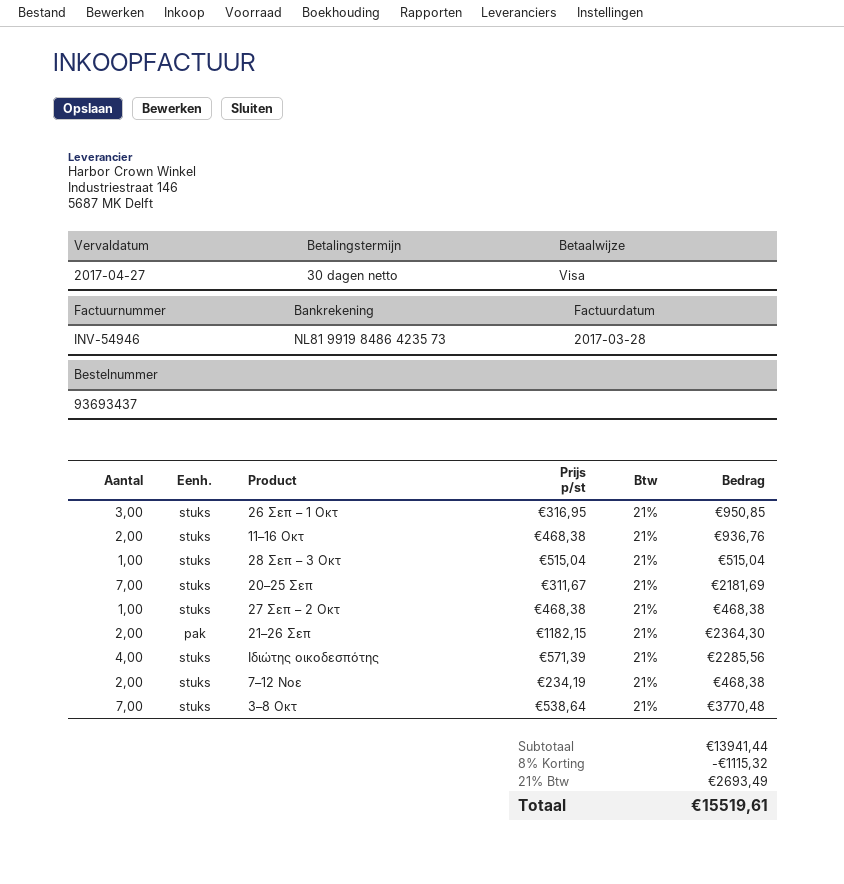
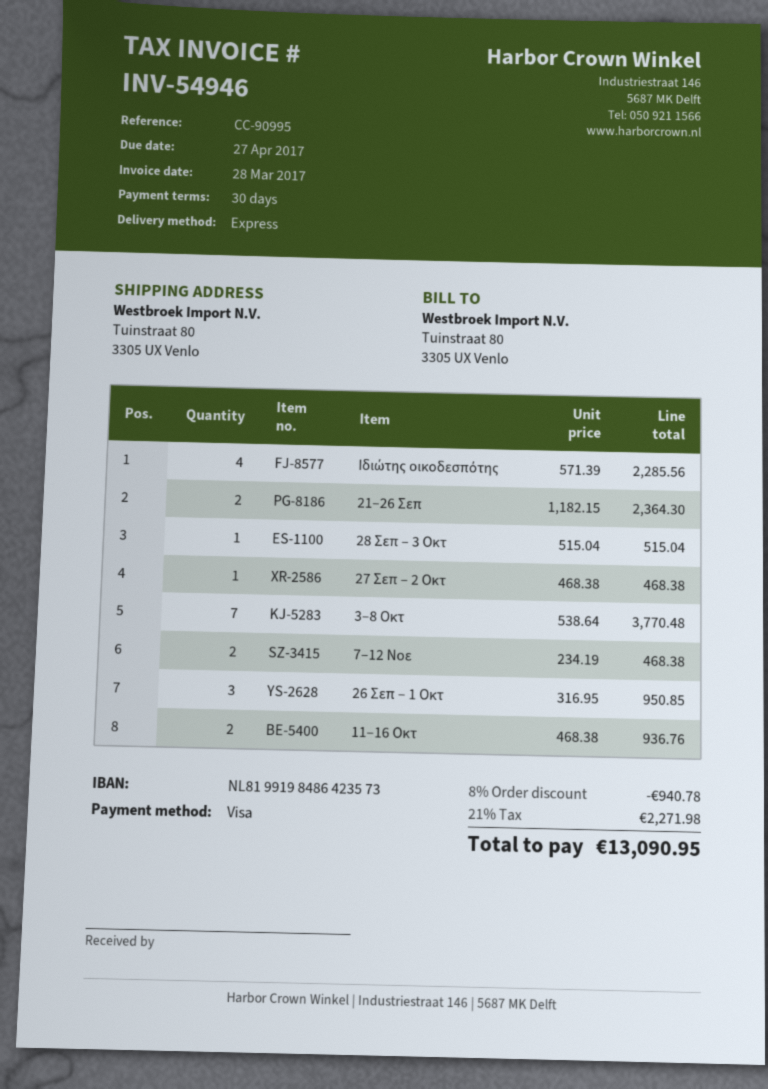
20–25 Σεπ: 7 x 311.67 = 2181.69 -> none
discount: 8% = 1115.32 -> 8% = 940.78
tax: 21% = 2693.49 -> 21% = 2271.98
total: 15519.61 -> 13090.95

